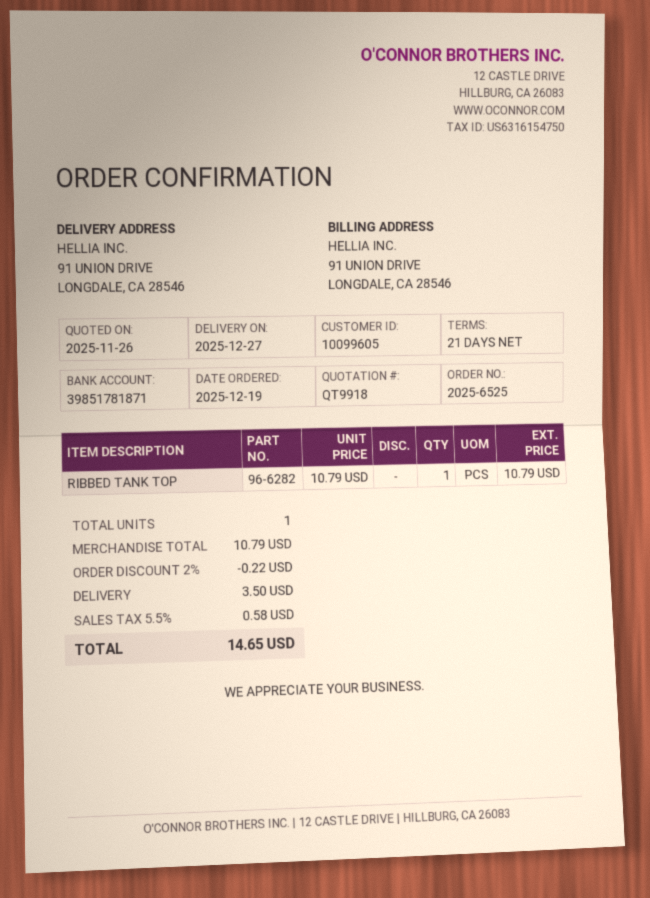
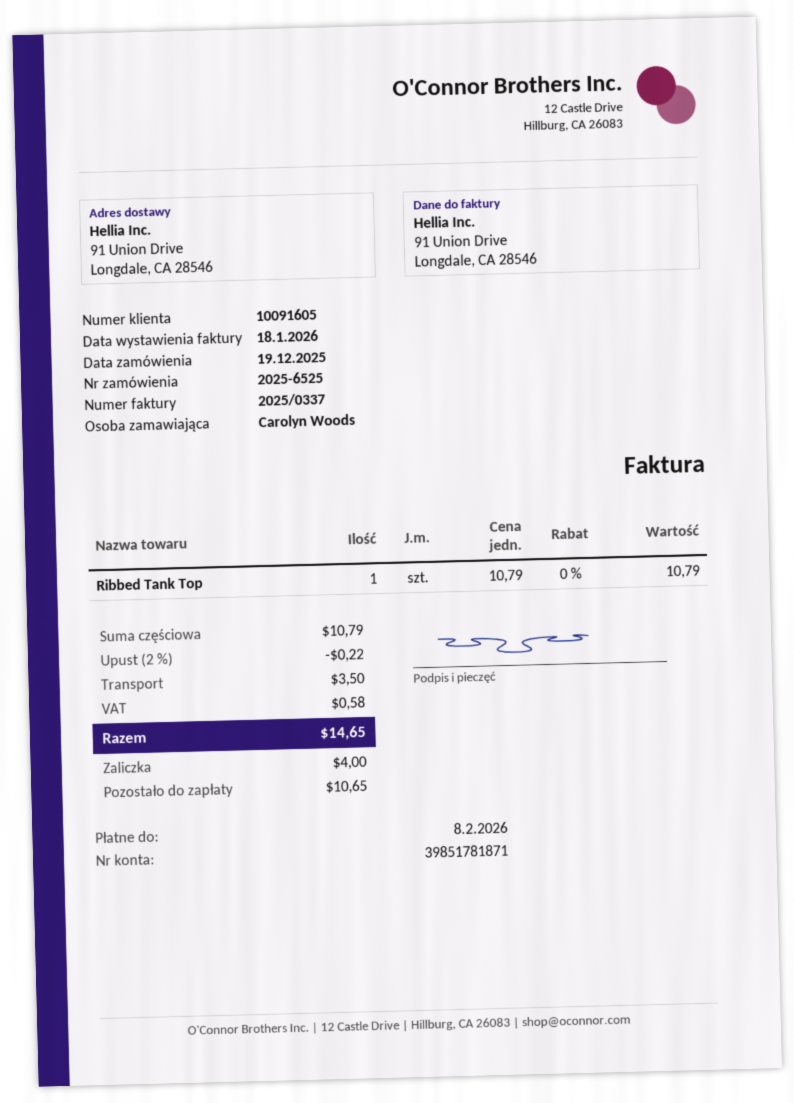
customer number: 10099605 -> 10091605

